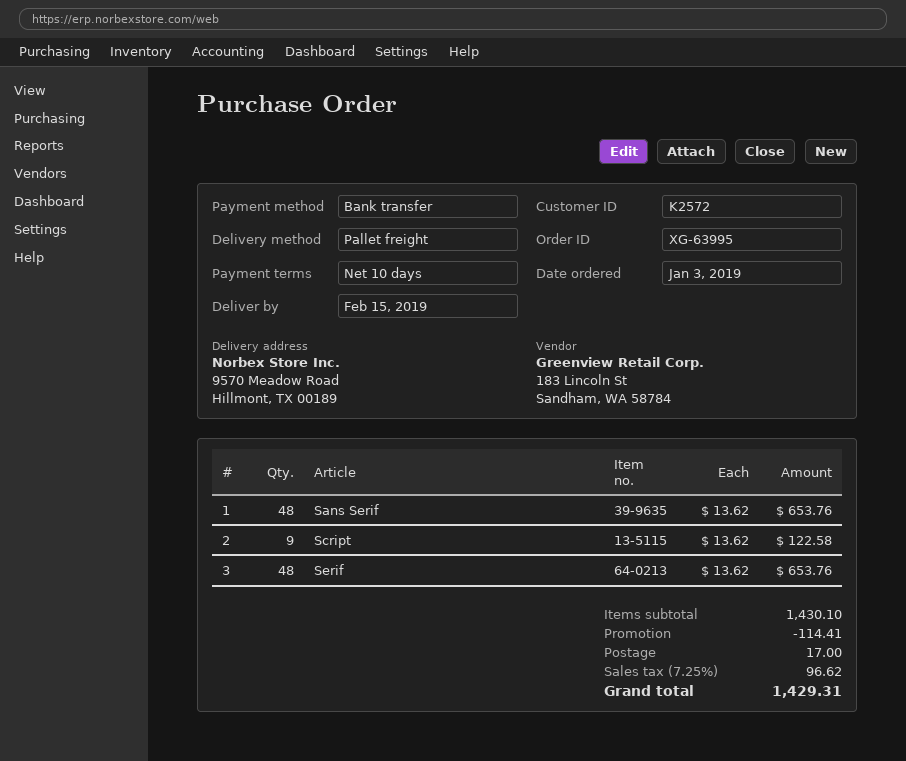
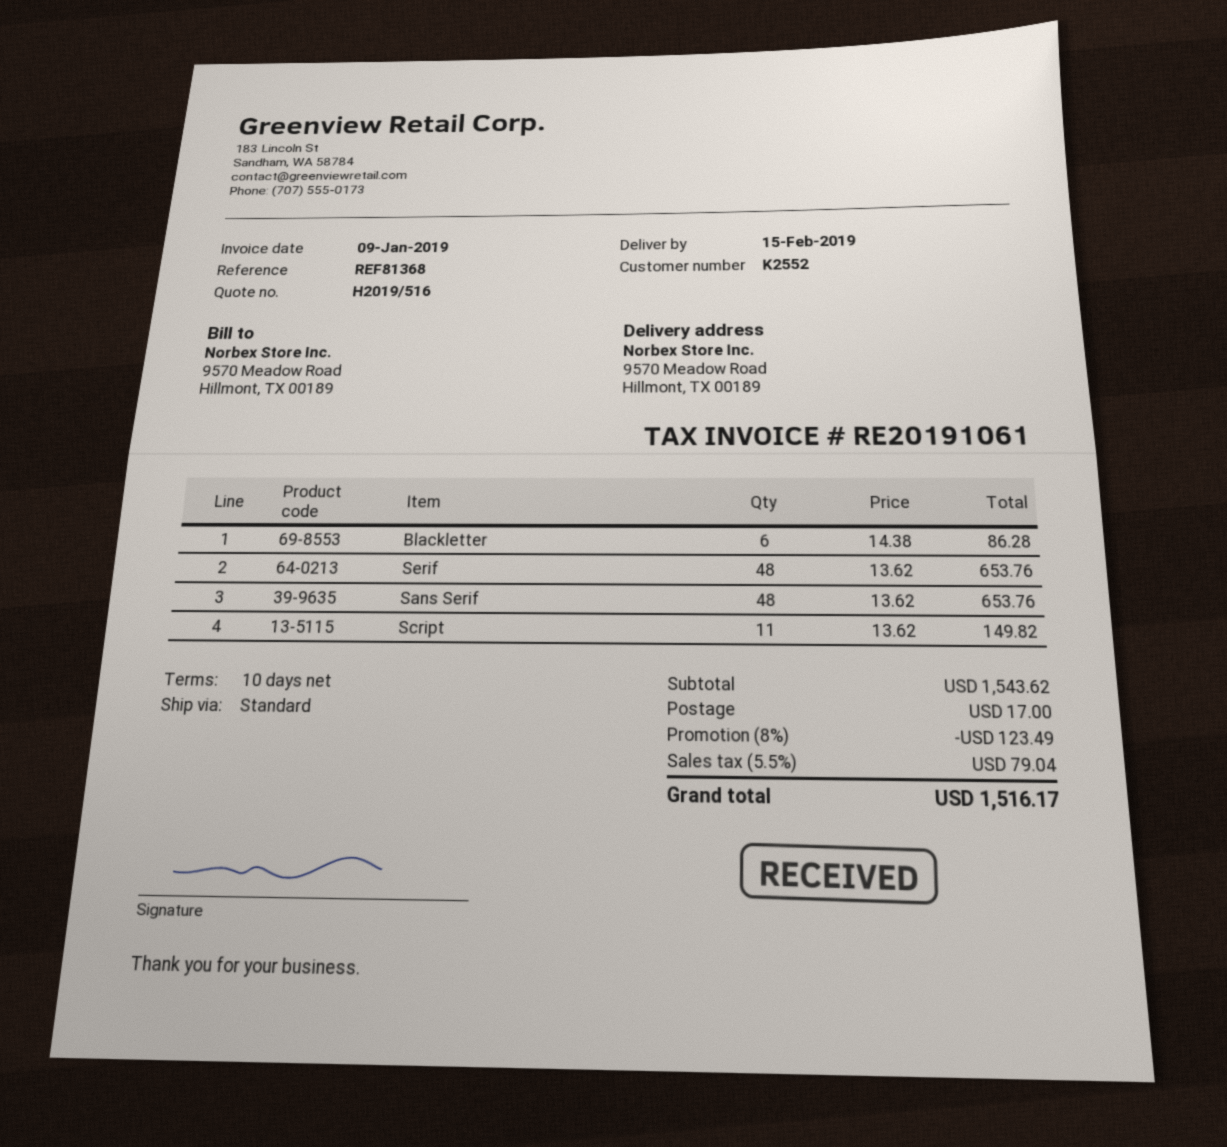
customer number: K2572 -> K2552
shipping method: pallet freight -> standard
Script: 9 x 13.62 = 122.58 -> 11 x 13.62 = 149.82
Blackletter: none -> 6 x 14.38 = 86.28
subtotal: 1430.10 -> 1543.62
discount: 114.41 -> 123.49
tax: 7.25% = 96.62 -> 5.5% = 79.04
total: 1429.31 -> 1516.17

